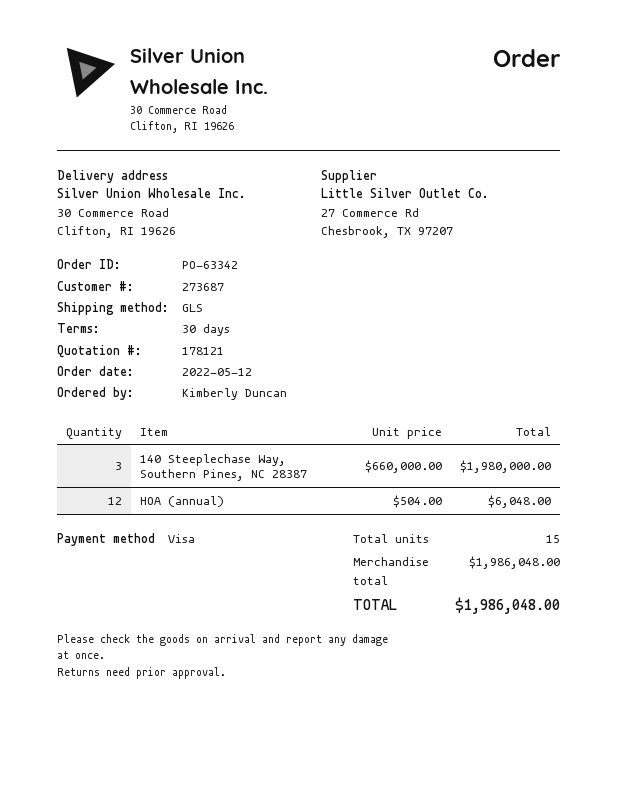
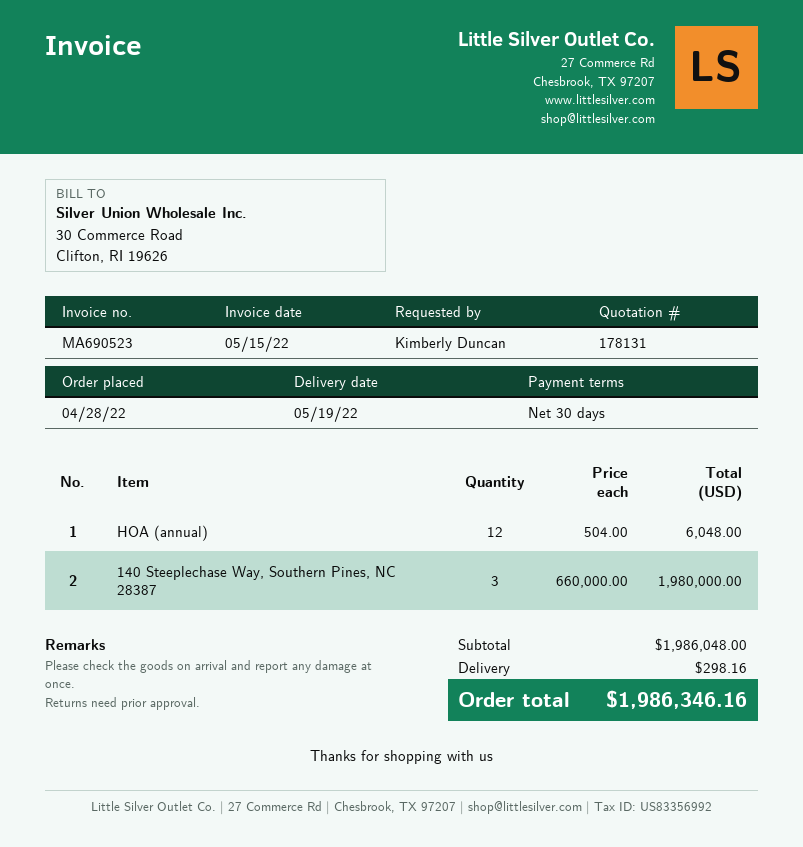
quote number: 178121 -> 178131
order date: 2022-05-12 -> 2022-04-28
shipping: none -> 298.16
total: 1986048.00 -> 1986346.16

